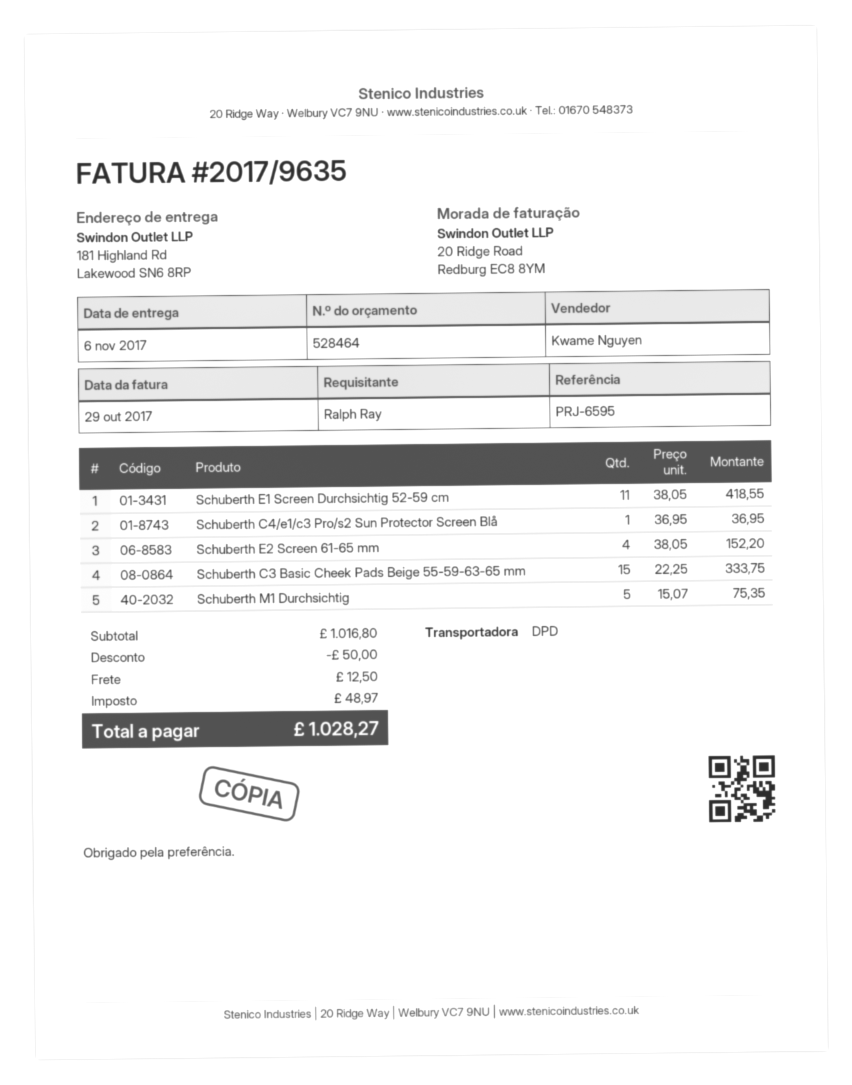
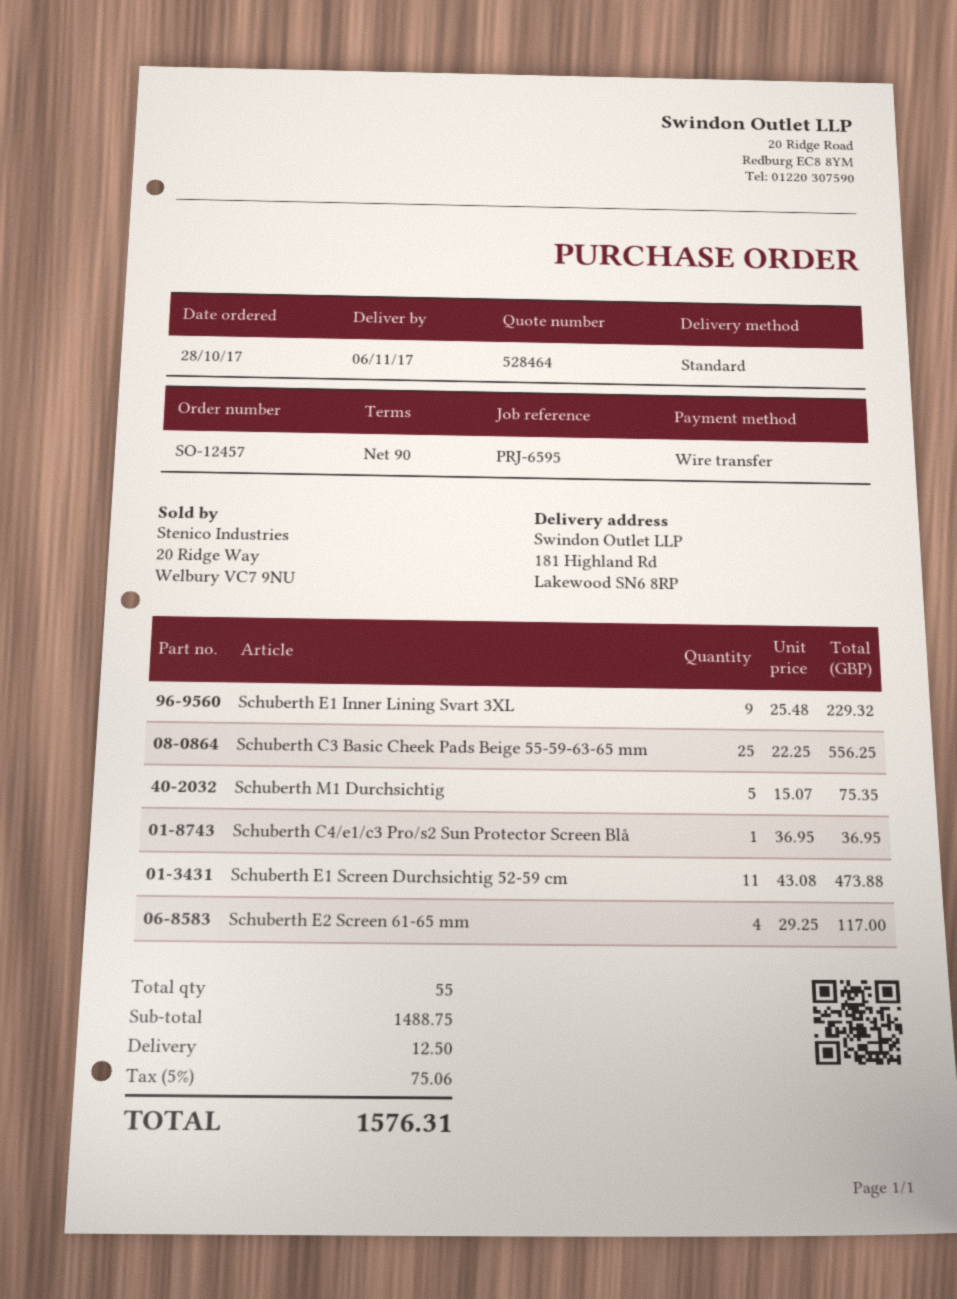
shipping method: DPD -> standard
Schuberth E1 Screen Durchsichtig 52-59 cm: 11 x 38.05 = 418.55 -> 11 x 43.08 = 473.88
Schuberth E2 Screen 61-65 mm: 4 x 38.05 = 152.20 -> 4 x 29.25 = 117.00
Schuberth C3 Basic Cheek Pads Beige 55-59-63-65 mm: 15 x 22.25 = 333.75 -> 25 x 22.25 = 556.25
Schuberth E1 Inner Lining Svart 3XL: none -> 9 x 25.48 = 229.32
subtotal: 1016.80 -> 1488.75
discount: 50.00 -> none
tax: 48.97 -> 75.06
total: 1028.27 -> 1576.31

